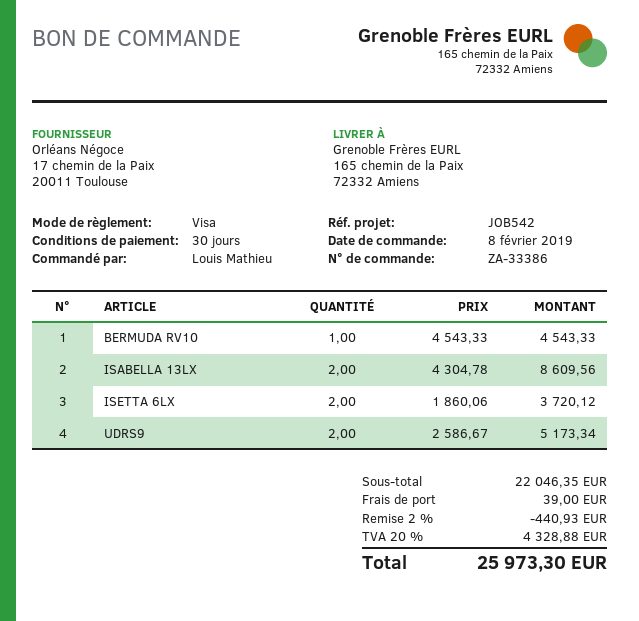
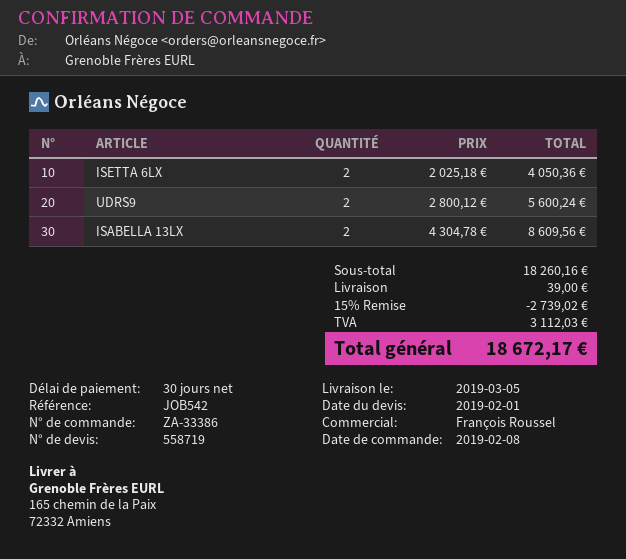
BERMUDA RV10: 1 x 4543.33 = 4543.33 -> none
ISETTA 6LX: 2 x 1860.06 = 3720.12 -> 2 x 2025.18 = 4050.36
UDRS9: 2 x 2586.67 = 5173.34 -> 2 x 2800.12 = 5600.24
subtotal: 22046.35 -> 18260.16
discount: 2% = 440.93 -> 15% = 2739.02
tax: 4328.88 -> 3112.03
total: 25973.30 -> 18672.17

